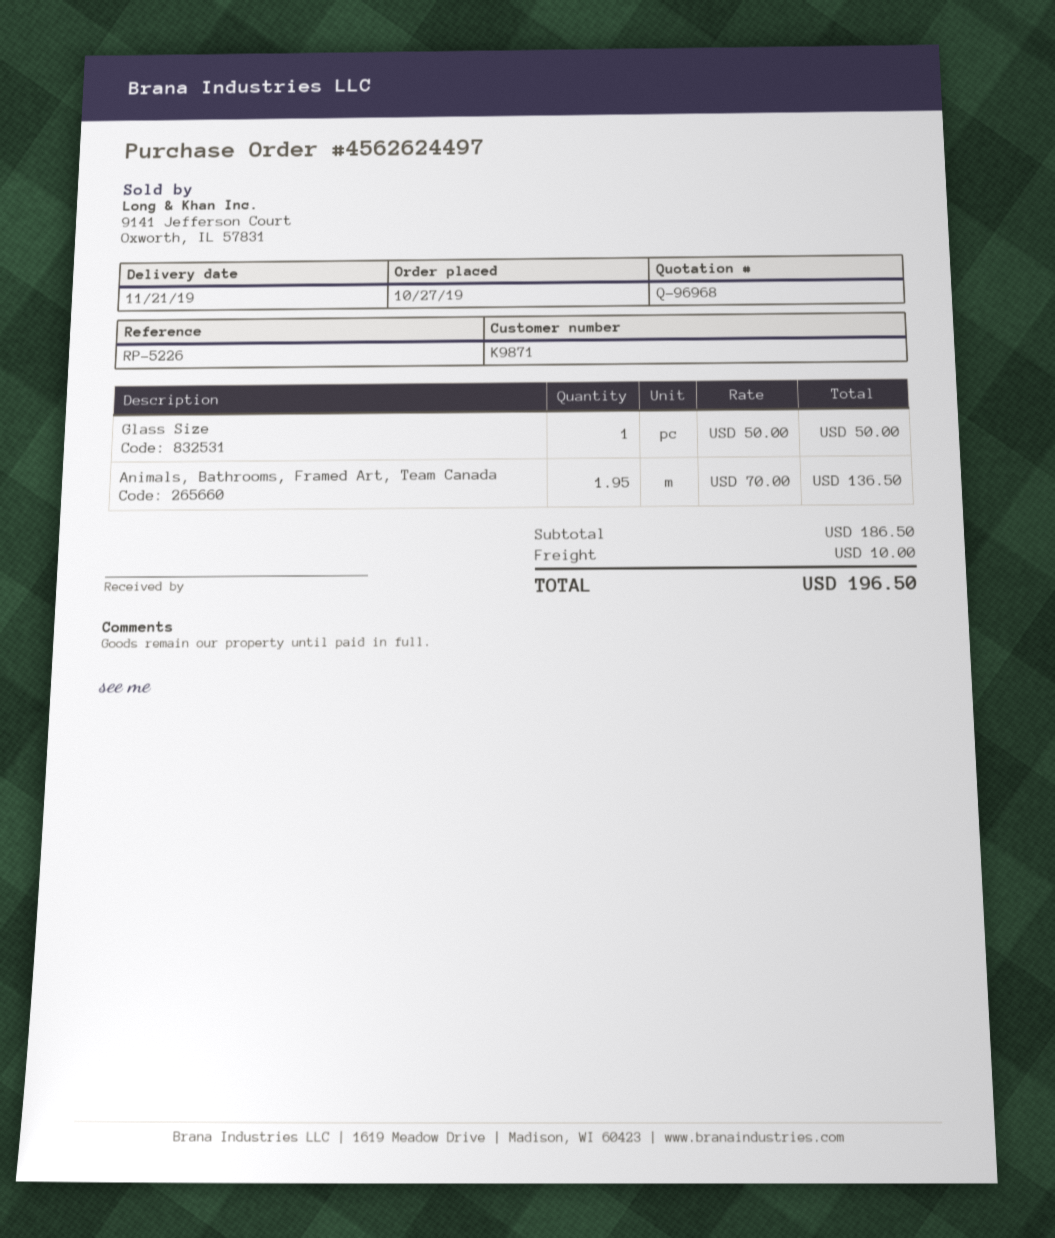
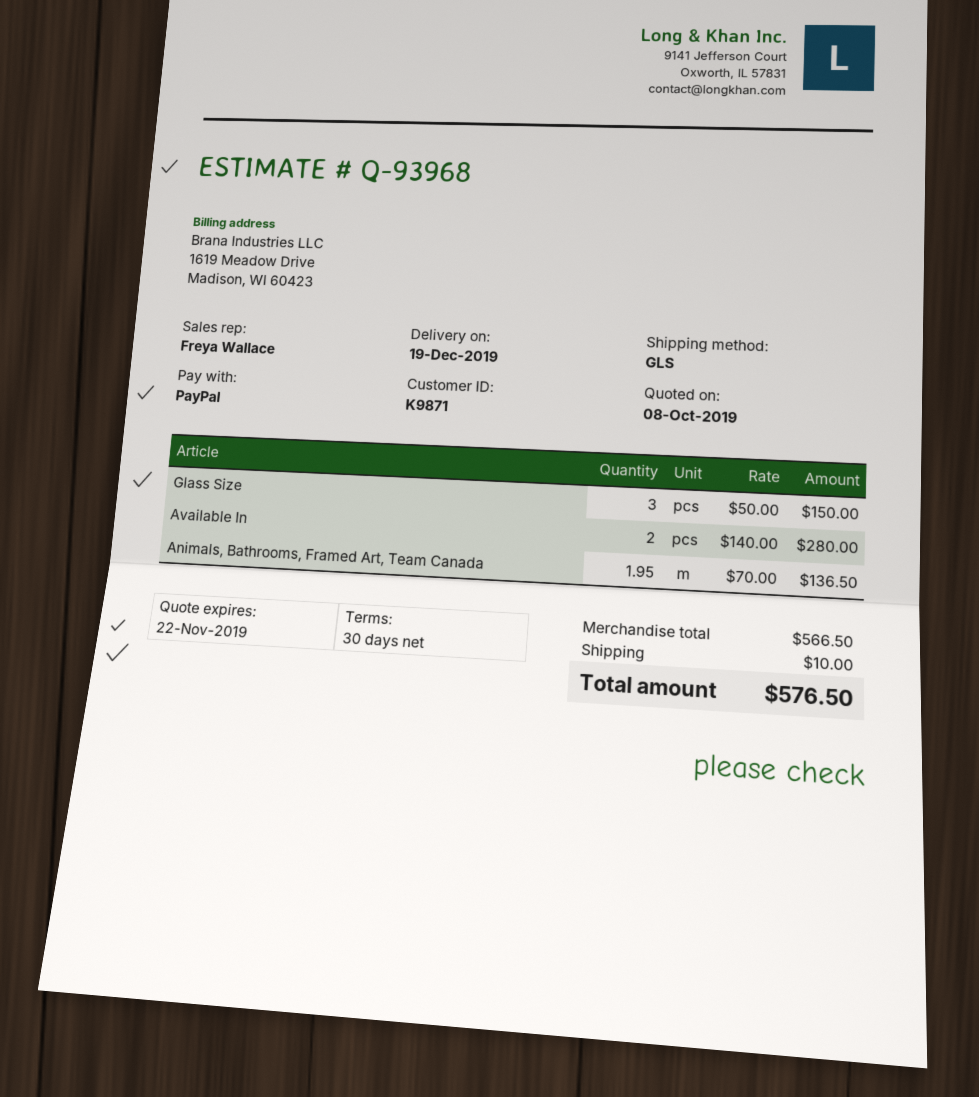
quote number: Q-96968 -> Q-93968
delivery date: 2019-11-21 -> 2019-12-19
Glass Size: 1 x 50.00 = 50.00 -> 3 x 50.00 = 150.00
Available In: none -> 2 x 140.00 = 280.00
subtotal: 186.50 -> 566.50
total: 196.50 -> 576.50

